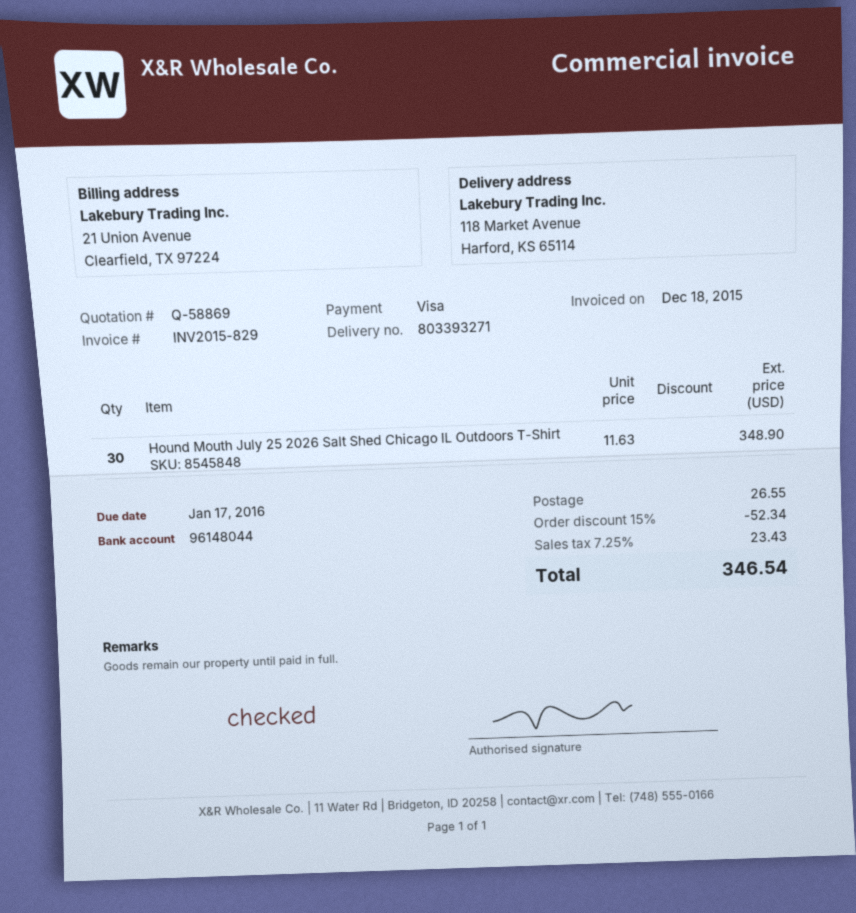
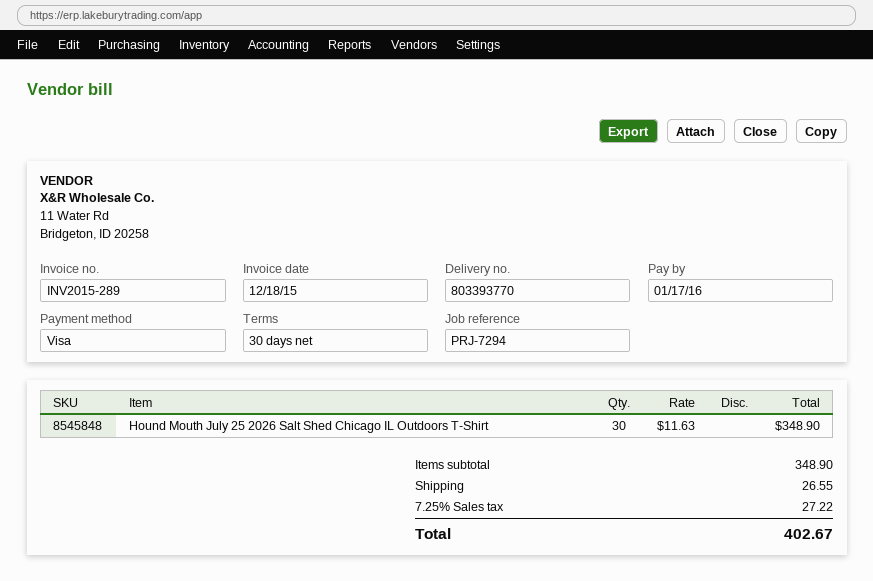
delivery note number: 803393271 -> 803393770
invoice number: INV2015-829 -> INV2015-289
discount: 15% = 52.34 -> none
tax: 7.25% = 23.43 -> 7.25% = 27.22
total: 346.54 -> 402.67

